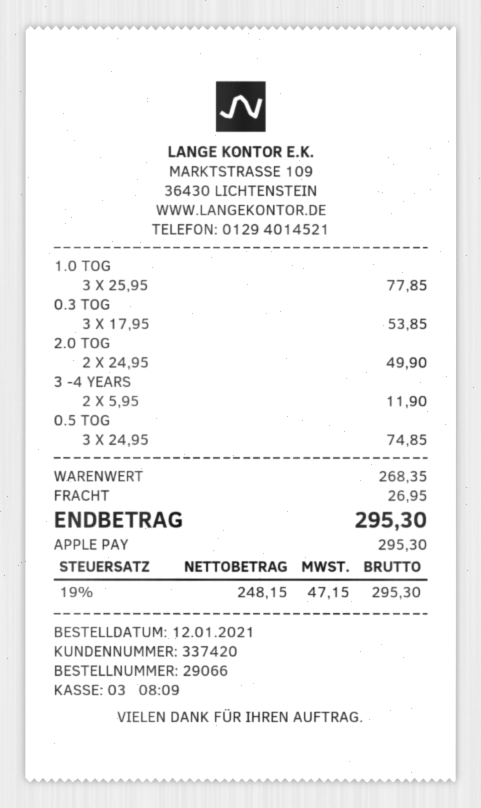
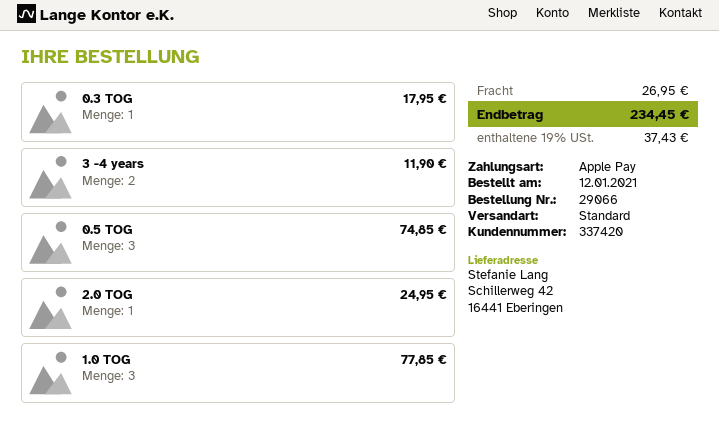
0.3 TOG: 3 for 53.85 -> 1 for 17.95
2.0 TOG: 2 for 49.90 -> 1 for 24.95
tax: 19% = 47.15 -> 19% = 37.43
total: 295.30 -> 234.45

